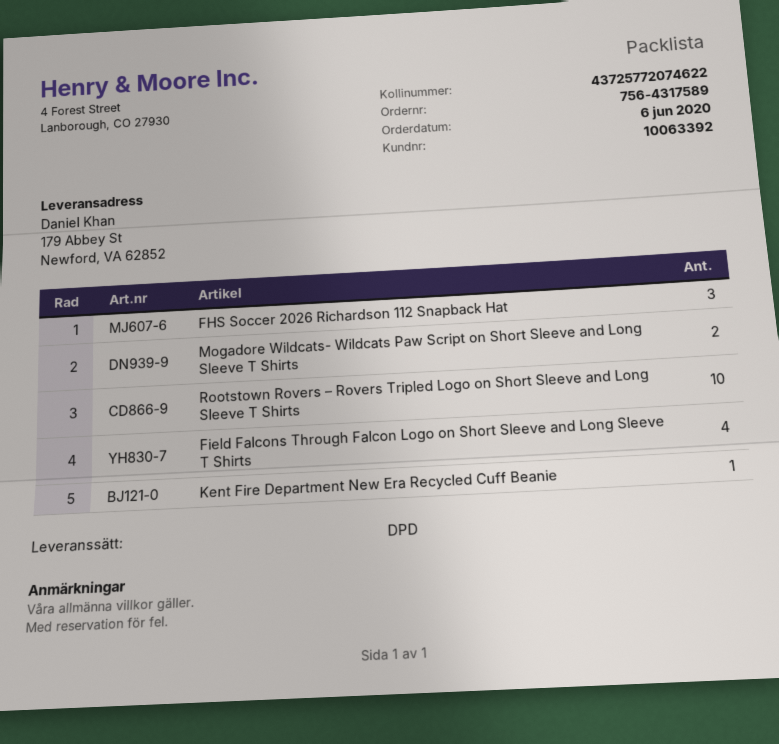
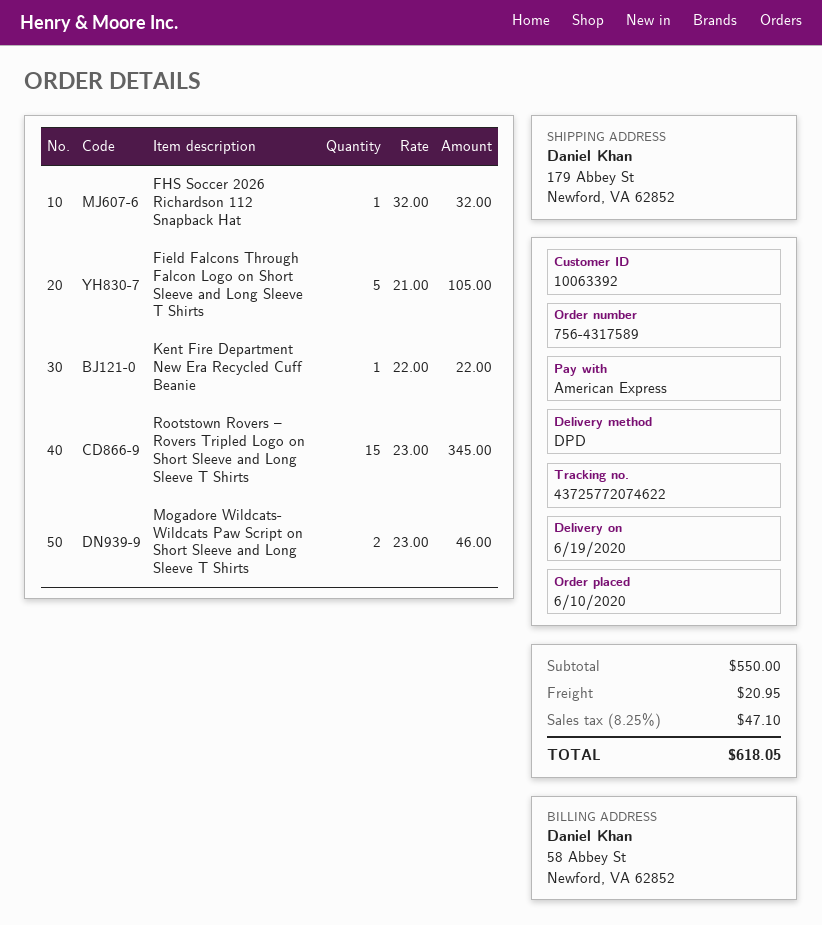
order date: 2020-06-06 -> 2020-06-10
FHS Soccer 2026 Richardson 112 Snapback Hat: 3 -> 1
Rootstown Rovers – Rovers Tripled Logo on Short Sleeve and Long Sleeve T Shirts: 10 -> 15
Field Falcons Through Falcon Logo on Short Sleeve and Long Sleeve T Shirts: 4 -> 5

